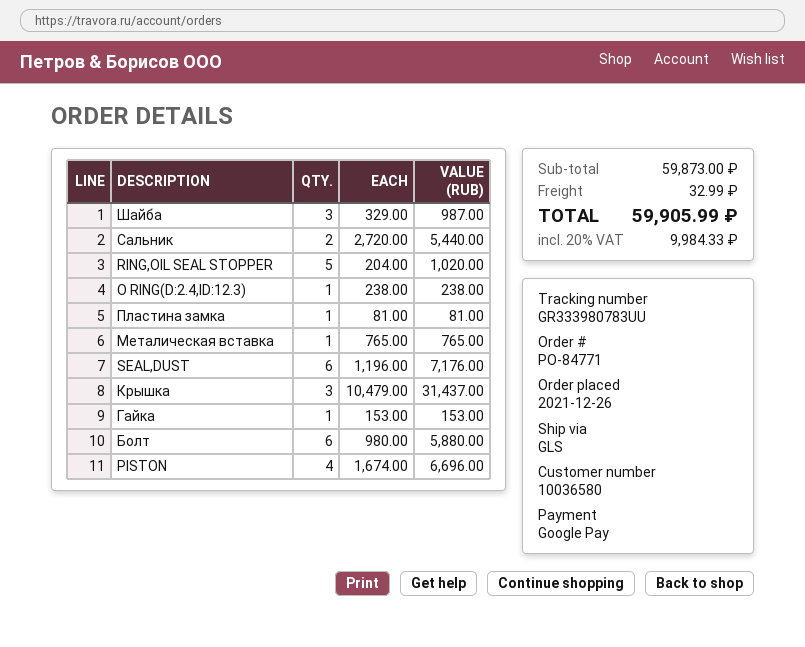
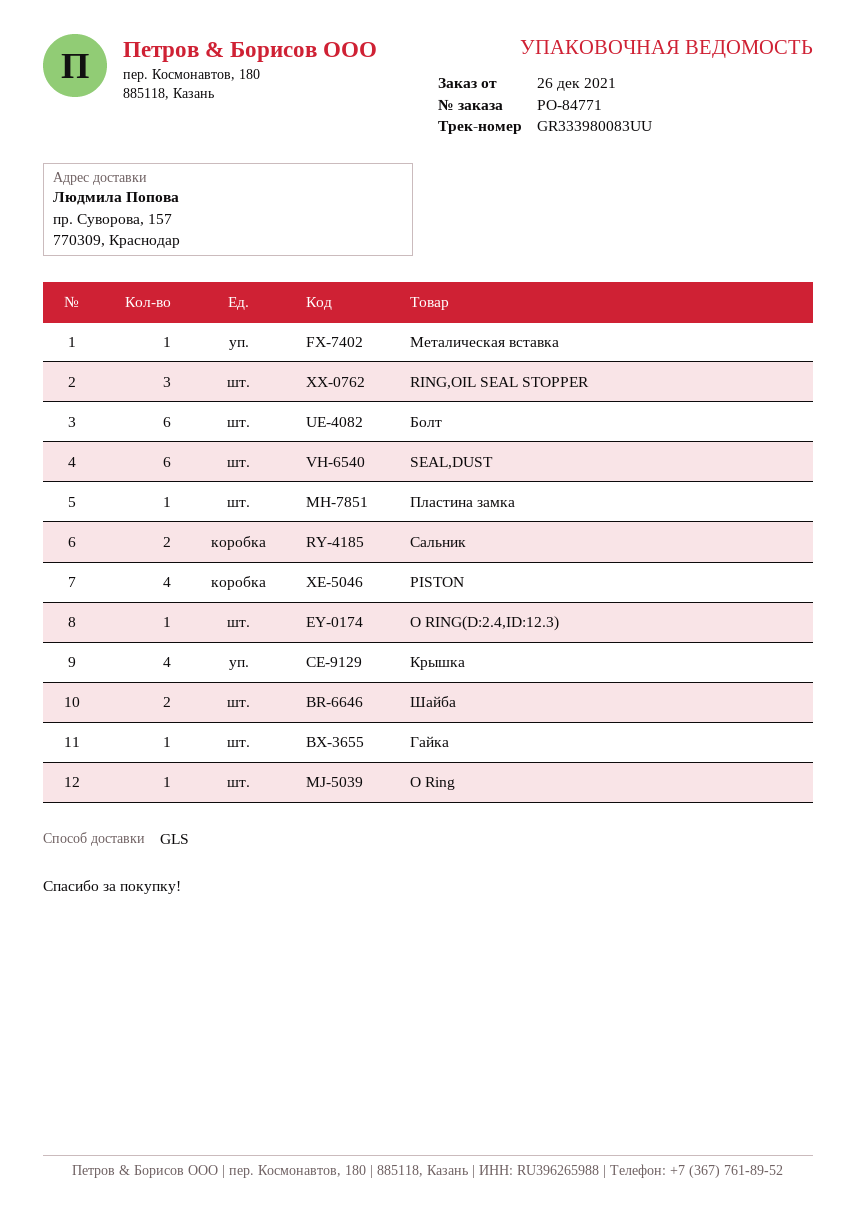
tracking number: GR333980783UU -> GR333980083UU
Шайба: 3 -> 2
RING,OIL SEAL STOPPER: 5 -> 3
Крышка: 3 -> 4
O Ring: none -> 1

